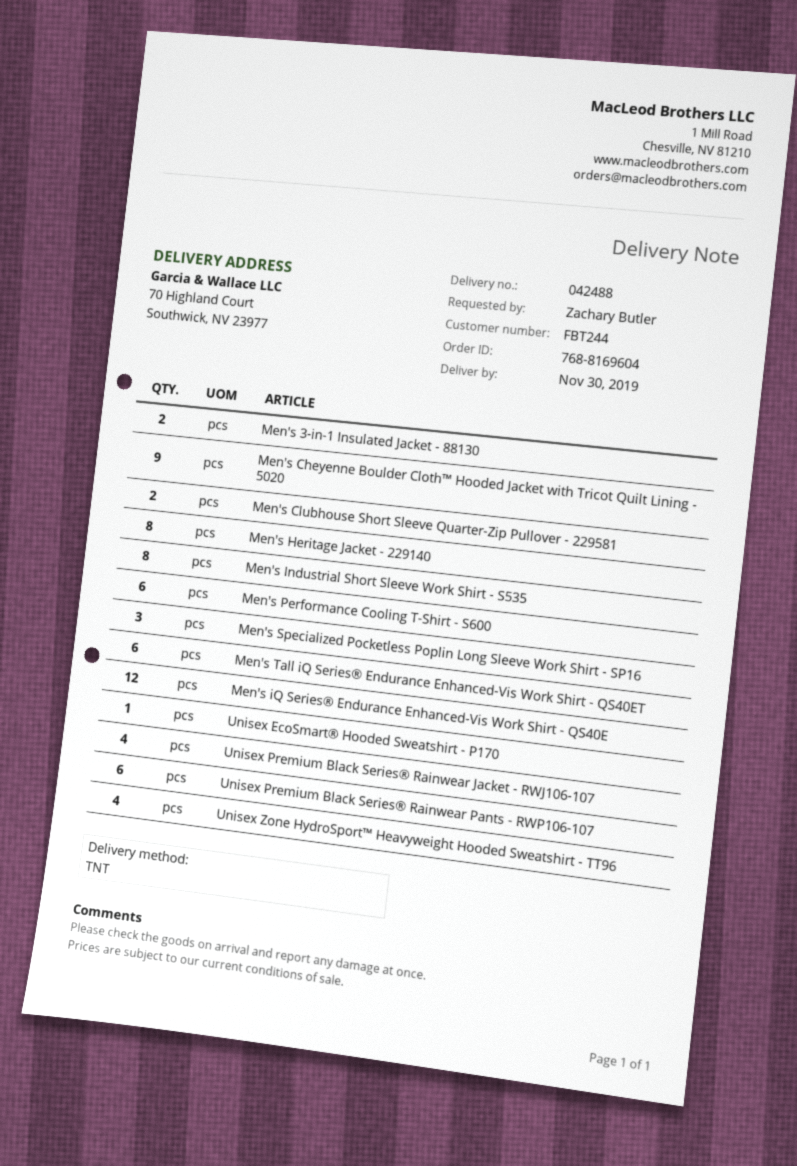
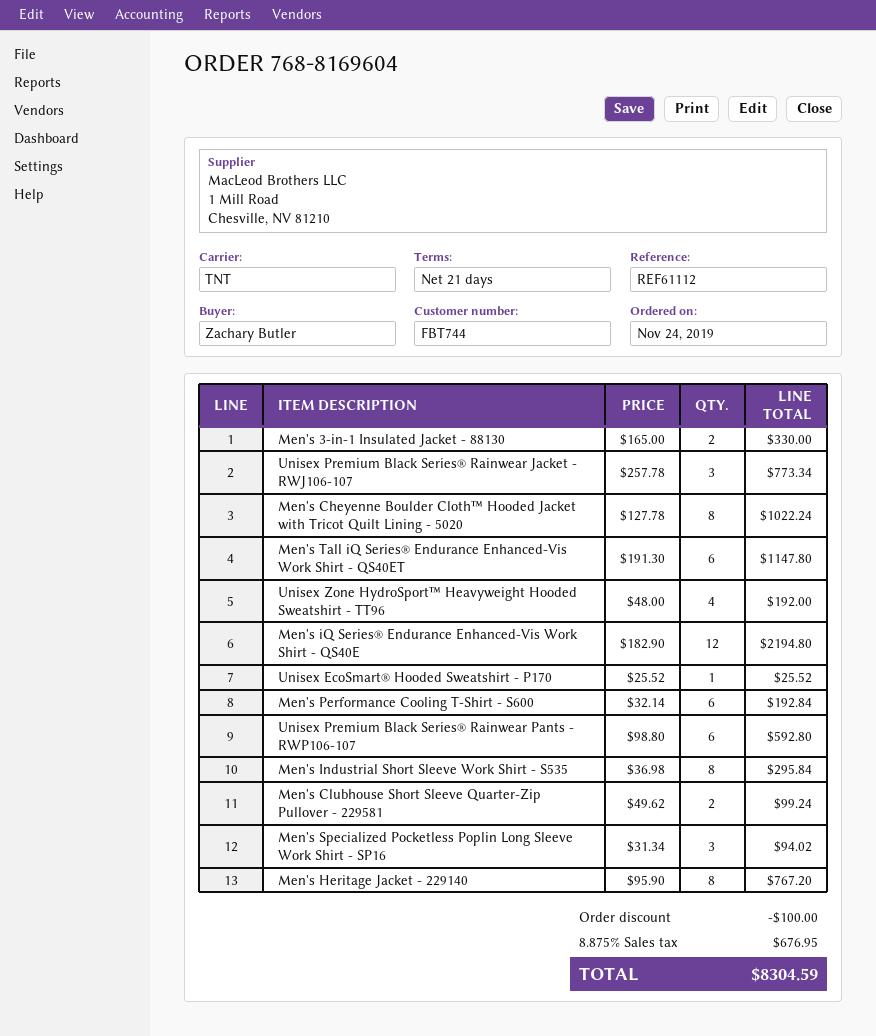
customer number: FBT244 -> FBT744
Men's Cheyenne Boulder Cloth™ Hooded Jacket with Tricot Quilt Lining - 5020: 9 -> 8
Unisex Premium Black Series® Rainwear Jacket - RWJ106-107: 4 -> 3

